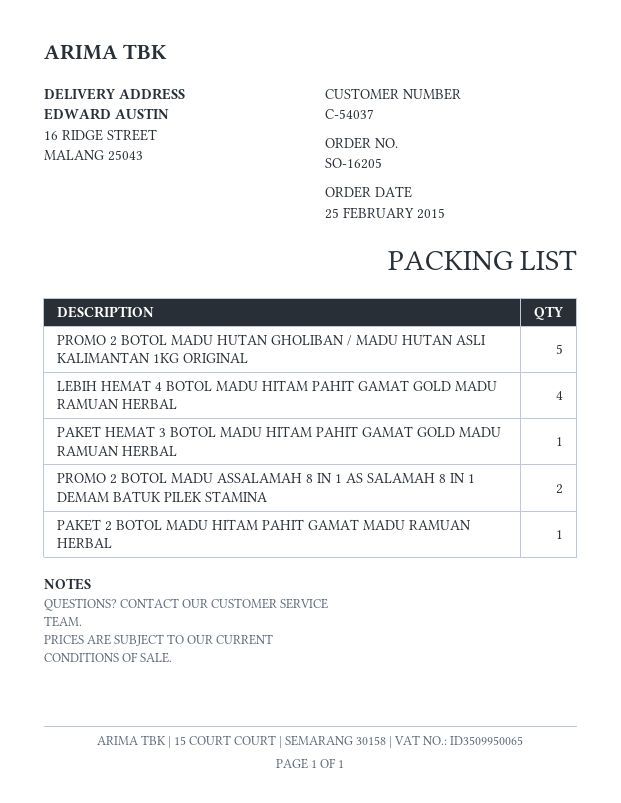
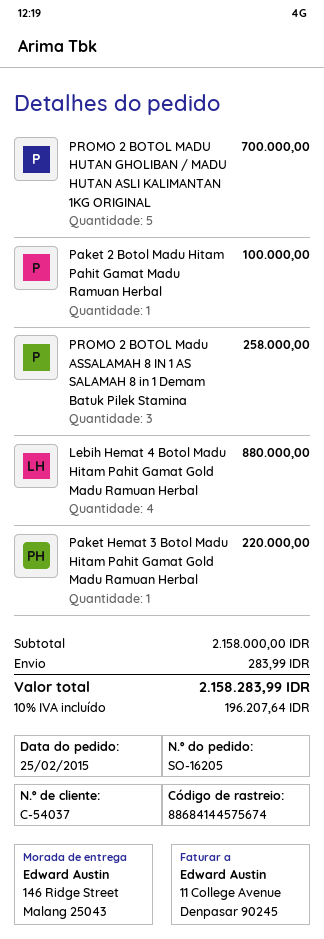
ship to: 16 RIDGE STREET, MALANG 25043 -> 146 Ridge Street, Malang 25043
PROMO 2 BOTOL MADU ASSALAMAH 8 IN 1 AS SALAMAH 8 IN 1 DEMAM BATUK PILEK STAMINA: 2 -> 3

